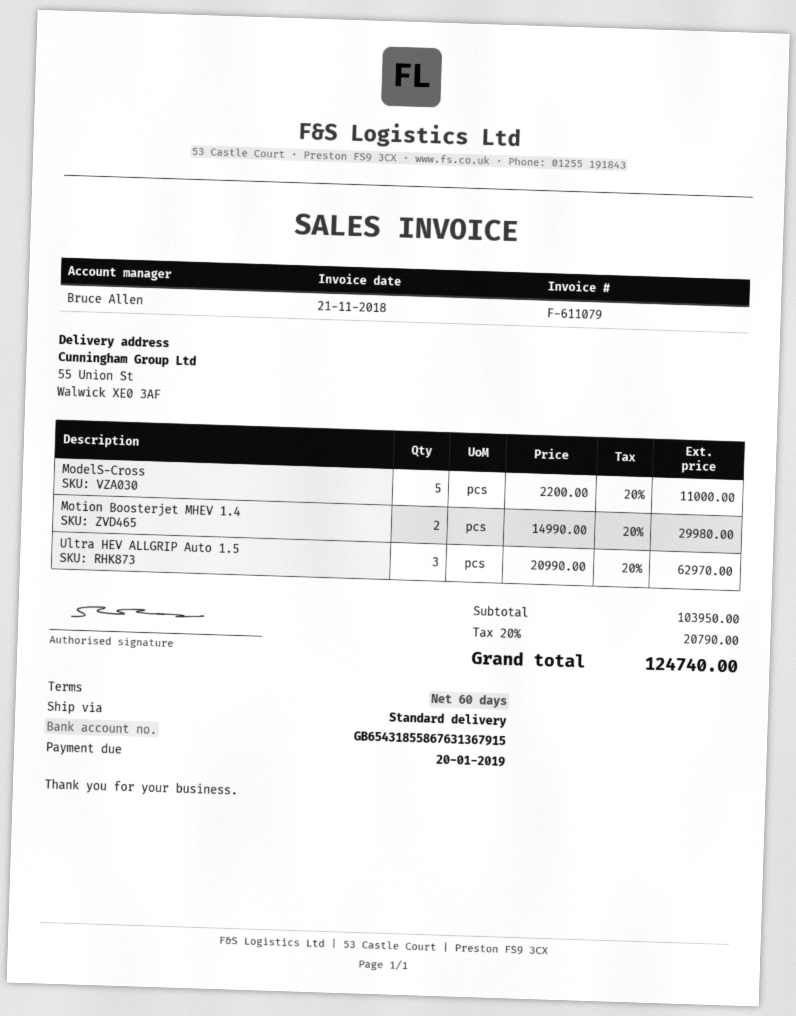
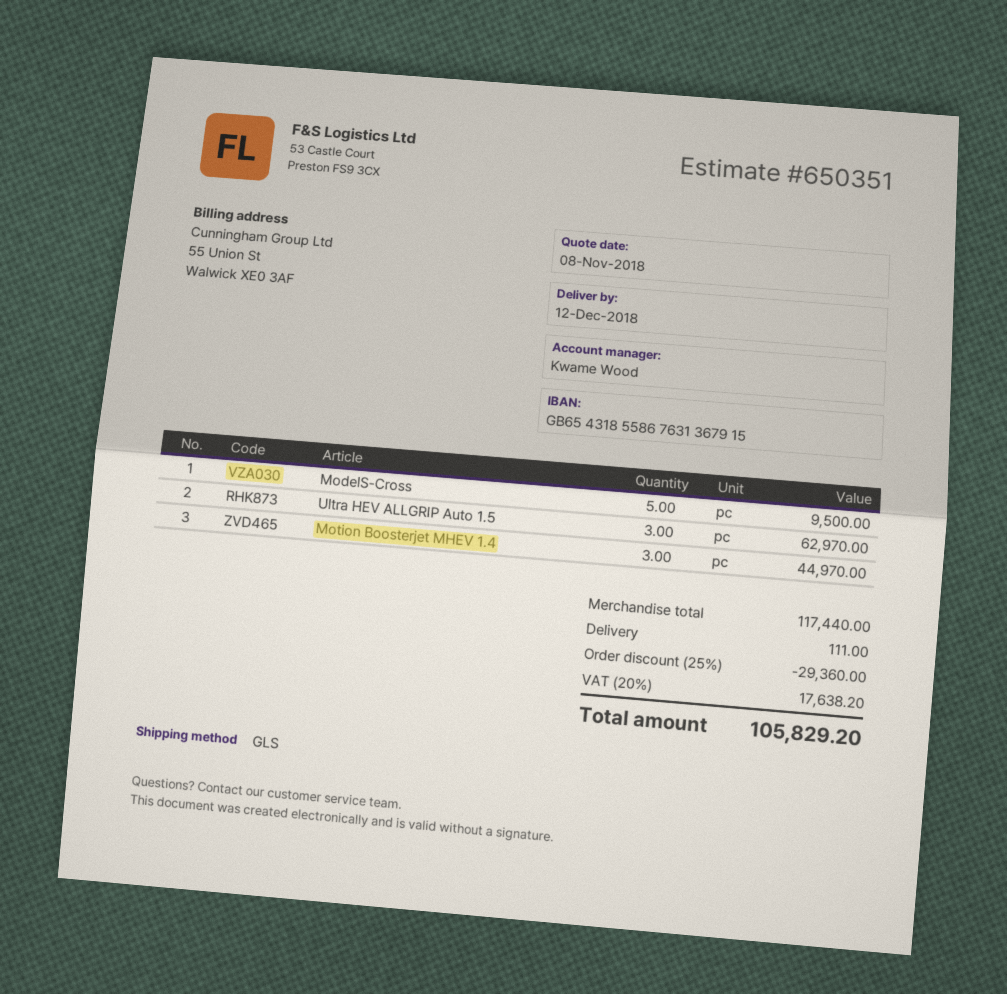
sales rep: Bruce Allen -> Kwame Wood
shipping method: standard -> GLS
ModelS-Cross: 5 for 11000.00 -> 5 for 9500.00
Motion Boosterjet MHEV 1.4: 2 for 29980.00 -> 3 for 44970.00
subtotal: 103950.00 -> 117440.00
discount: none -> 25% = 29360.00
shipping: none -> 111.00
tax: 20% = 20790.00 -> 20% = 17638.20
total: 124740.00 -> 105829.20

